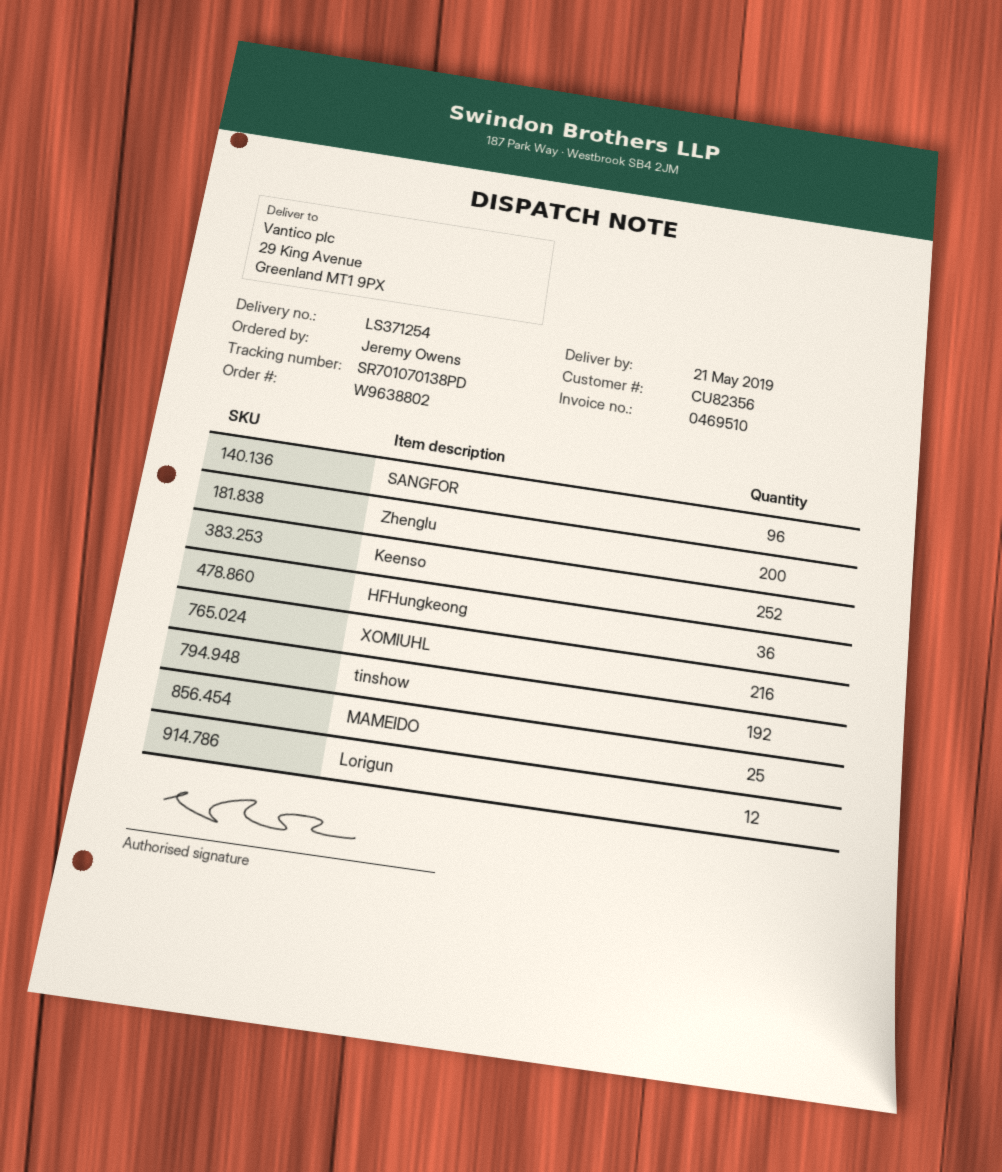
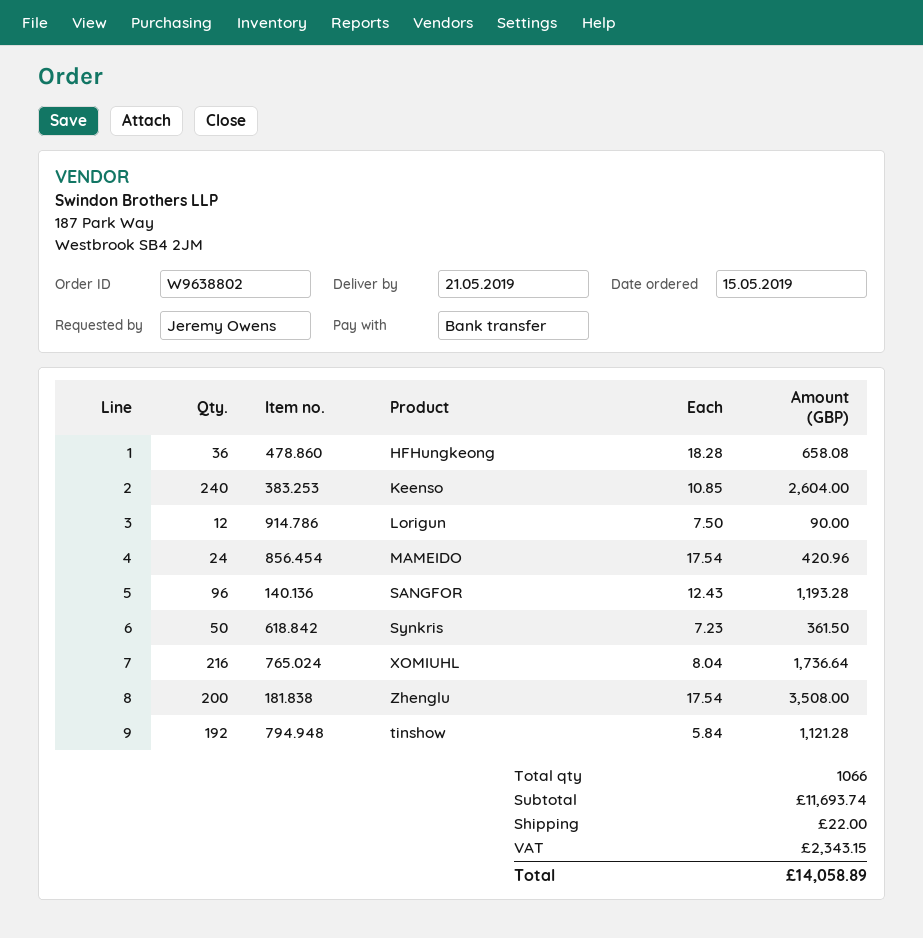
Keenso: 252 -> 240
MAMEIDO: 25 -> 24
Synkris: none -> 50

